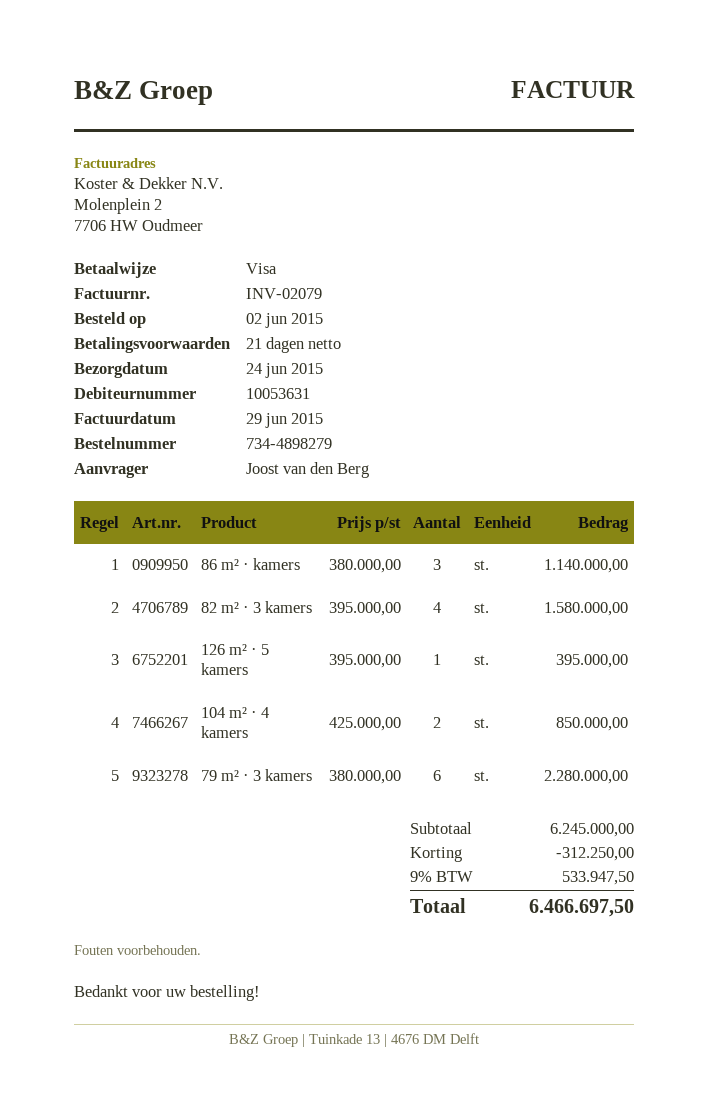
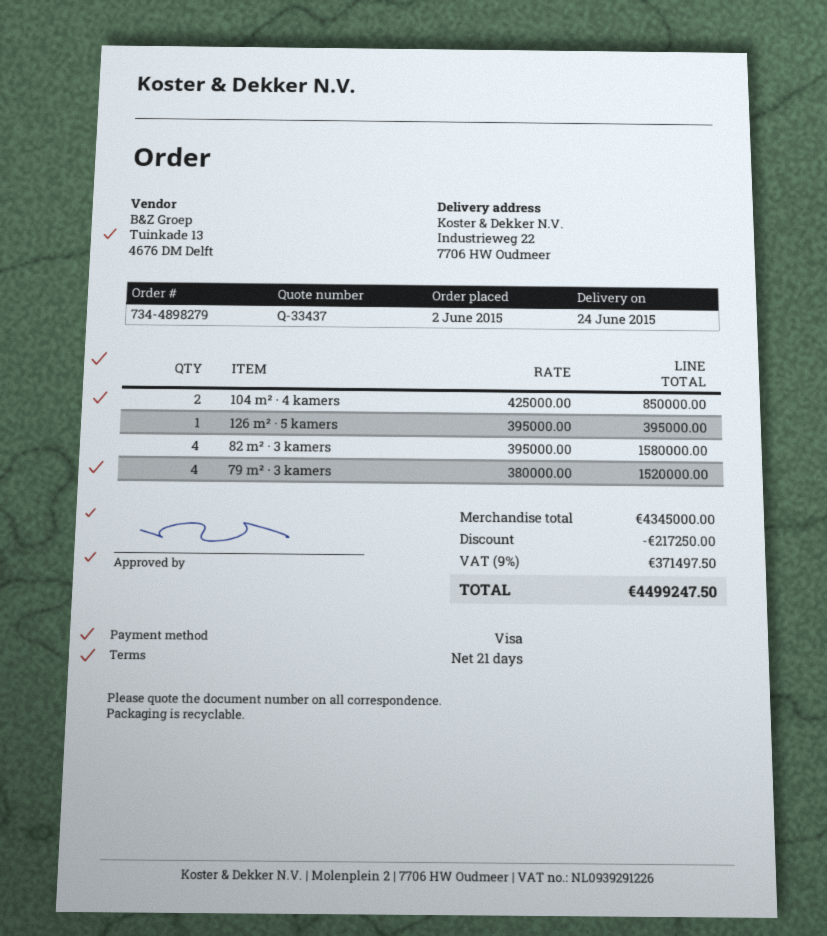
86 m² · kamers: 3 x 380000.00 = 1140000.00 -> none
79 m² · 3 kamers: 6 x 380000.00 = 2280000.00 -> 4 x 380000.00 = 1520000.00
subtotal: 6245000.00 -> 4345000.00
discount: 312250.00 -> 217250.00
tax: 9% = 533947.50 -> 9% = 371497.50
total: 6466697.50 -> 4499247.50

